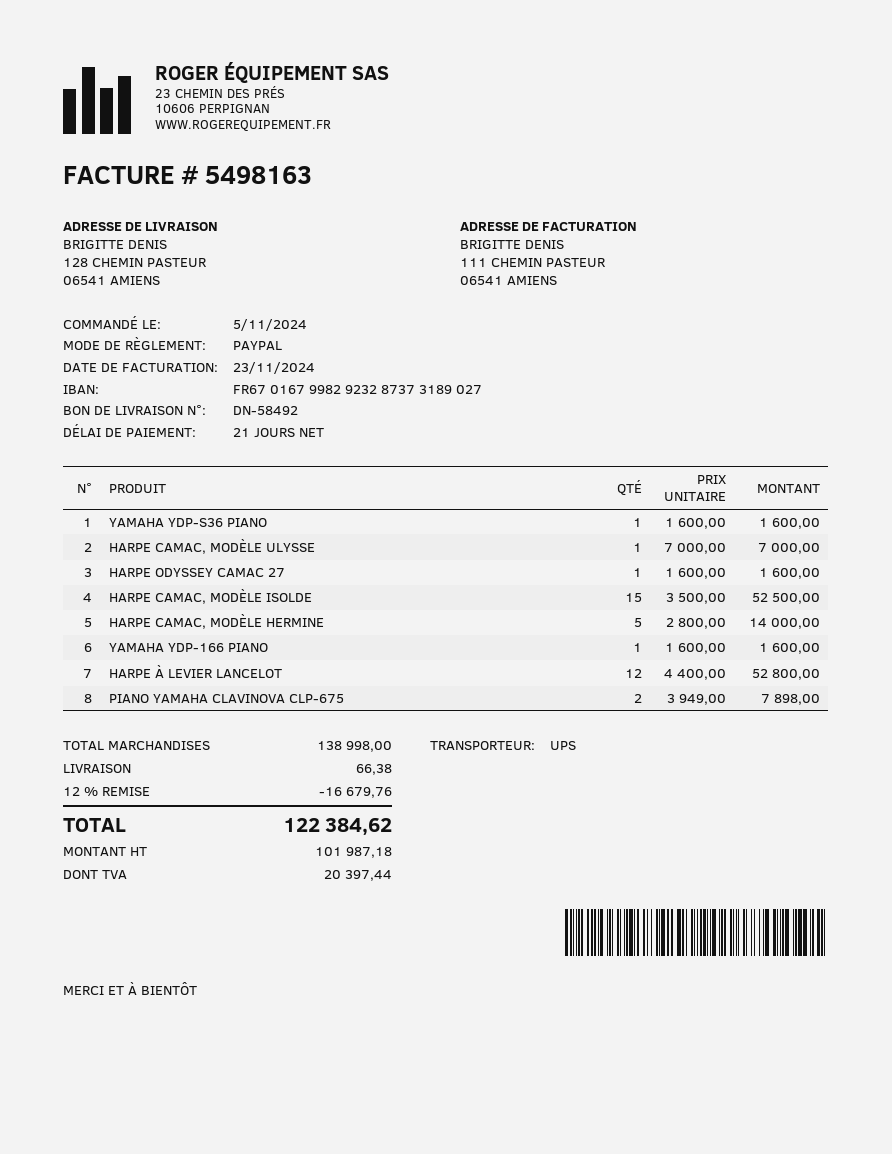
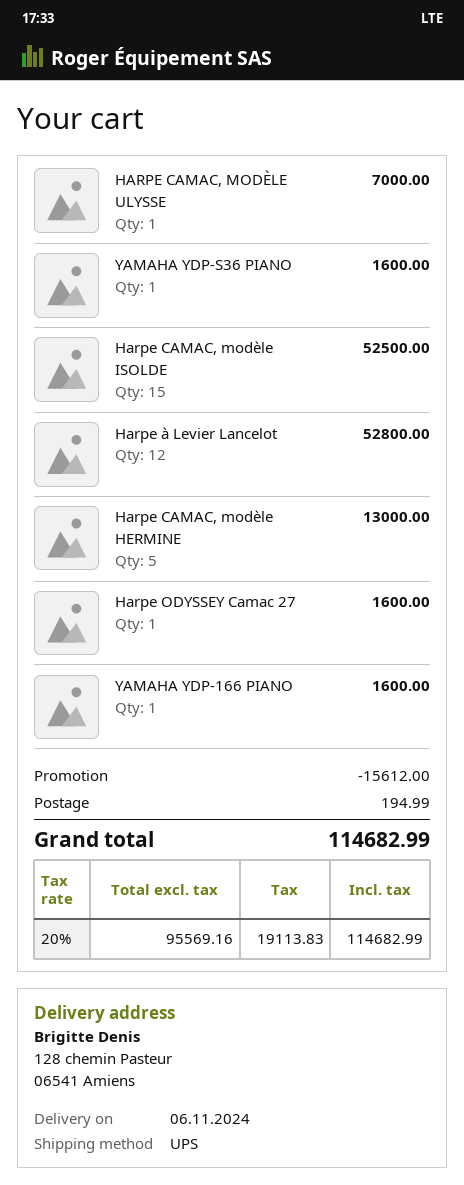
HARPE CAMAC, MODÈLE HERMINE: 5 for 14000.00 -> 5 for 13000.00
PIANO YAMAHA CLAVINOVA CLP-675: 2 for 7898.00 -> none
discount: 16679.76 -> 15612.00
shipping: 66.38 -> 194.99
net: 101987.18 -> 95569.16
tax: 20397.44 -> 19113.83
total: 122384.62 -> 114682.99

